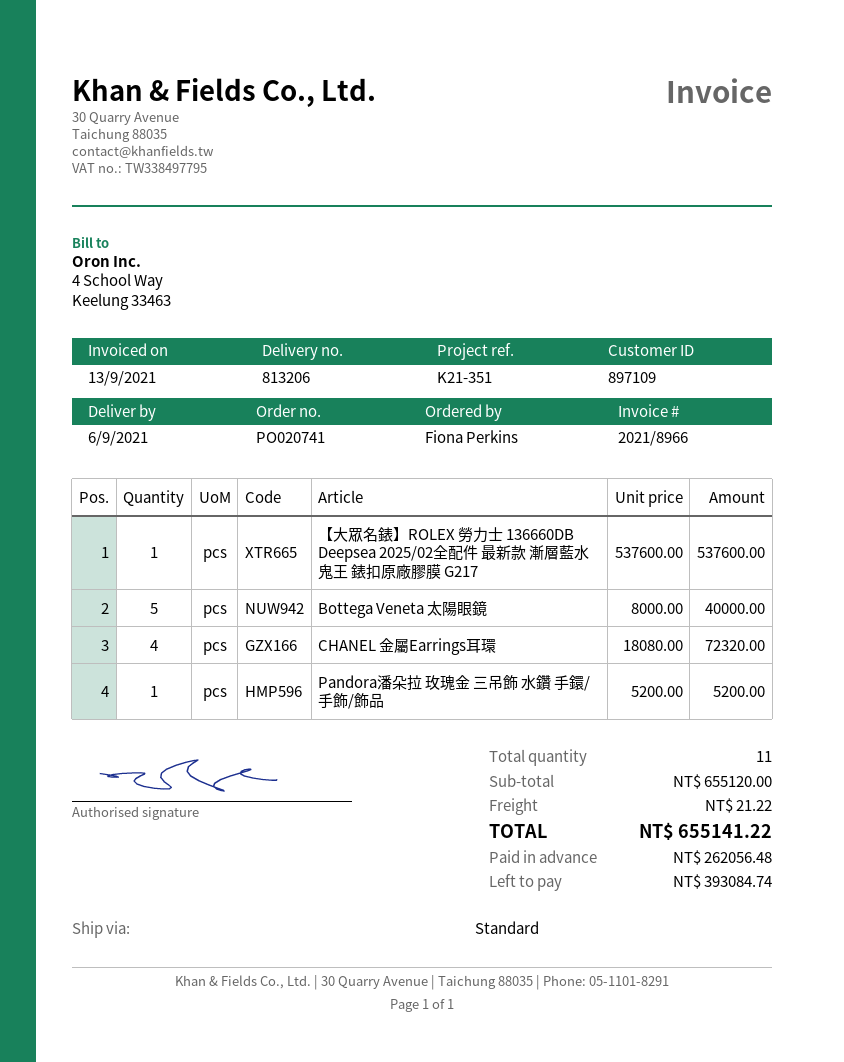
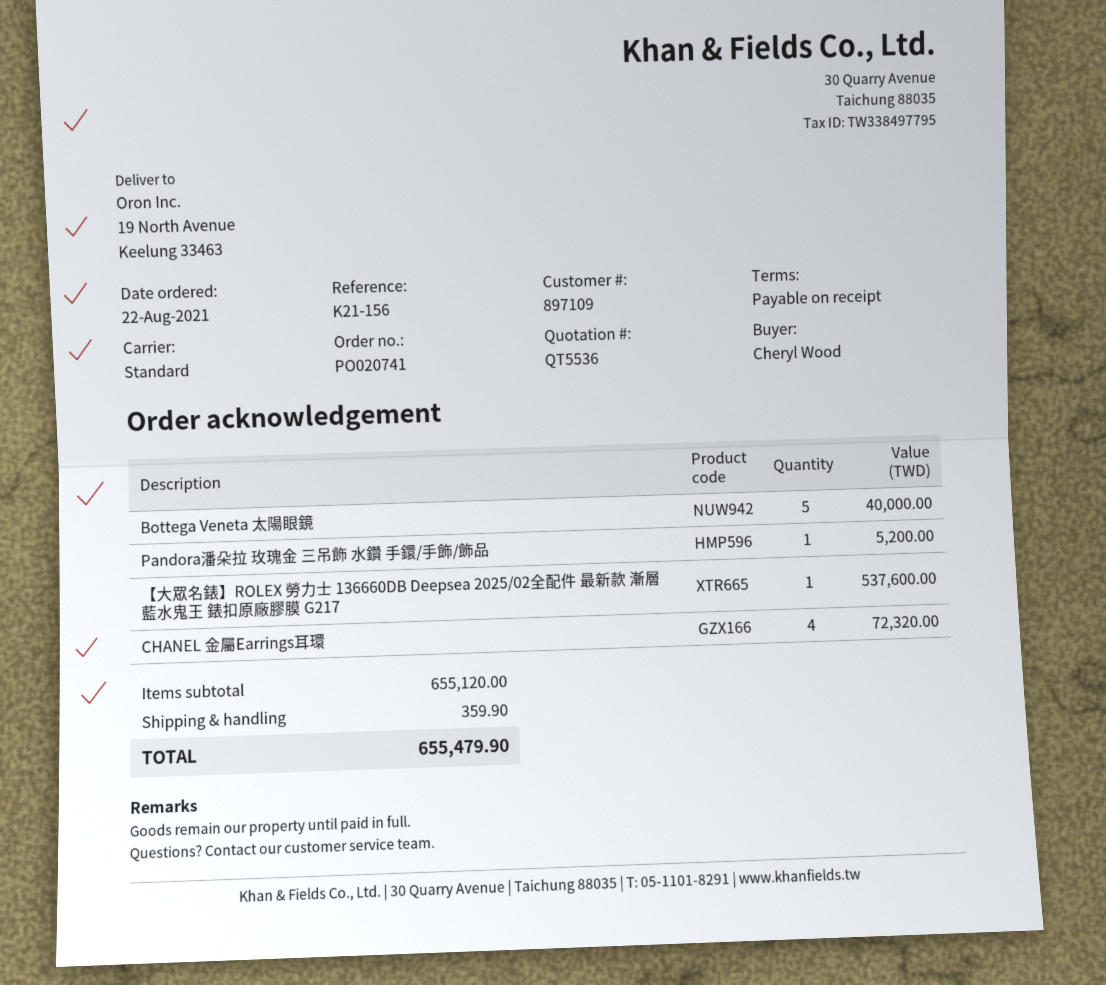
reference: K21-351 -> K21-156
ordered by: Fiona Perkins -> Cheryl Wood
shipping: 21.22 -> 359.90
total: 655141.22 -> 655479.90

